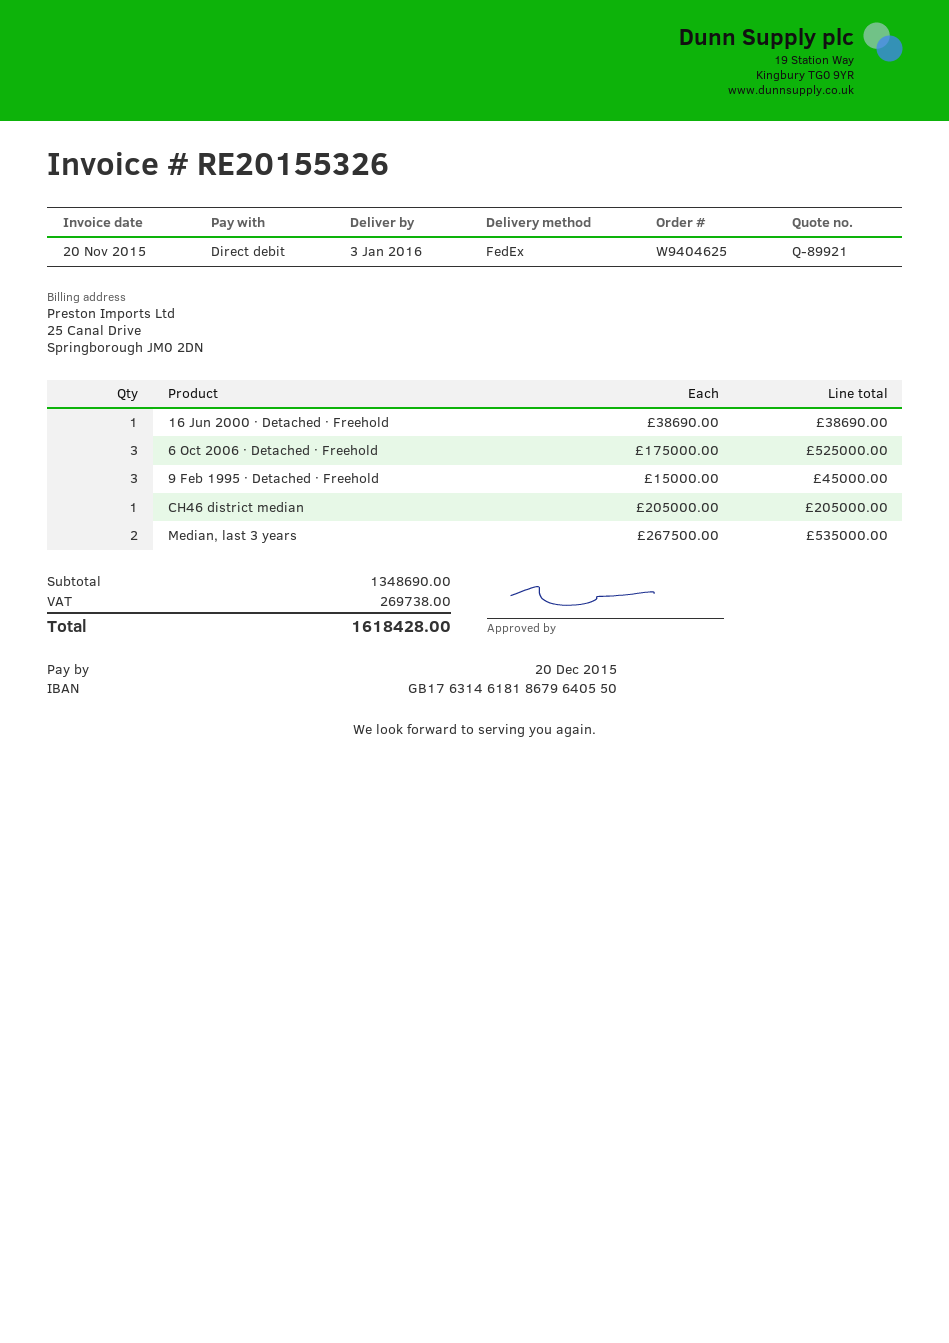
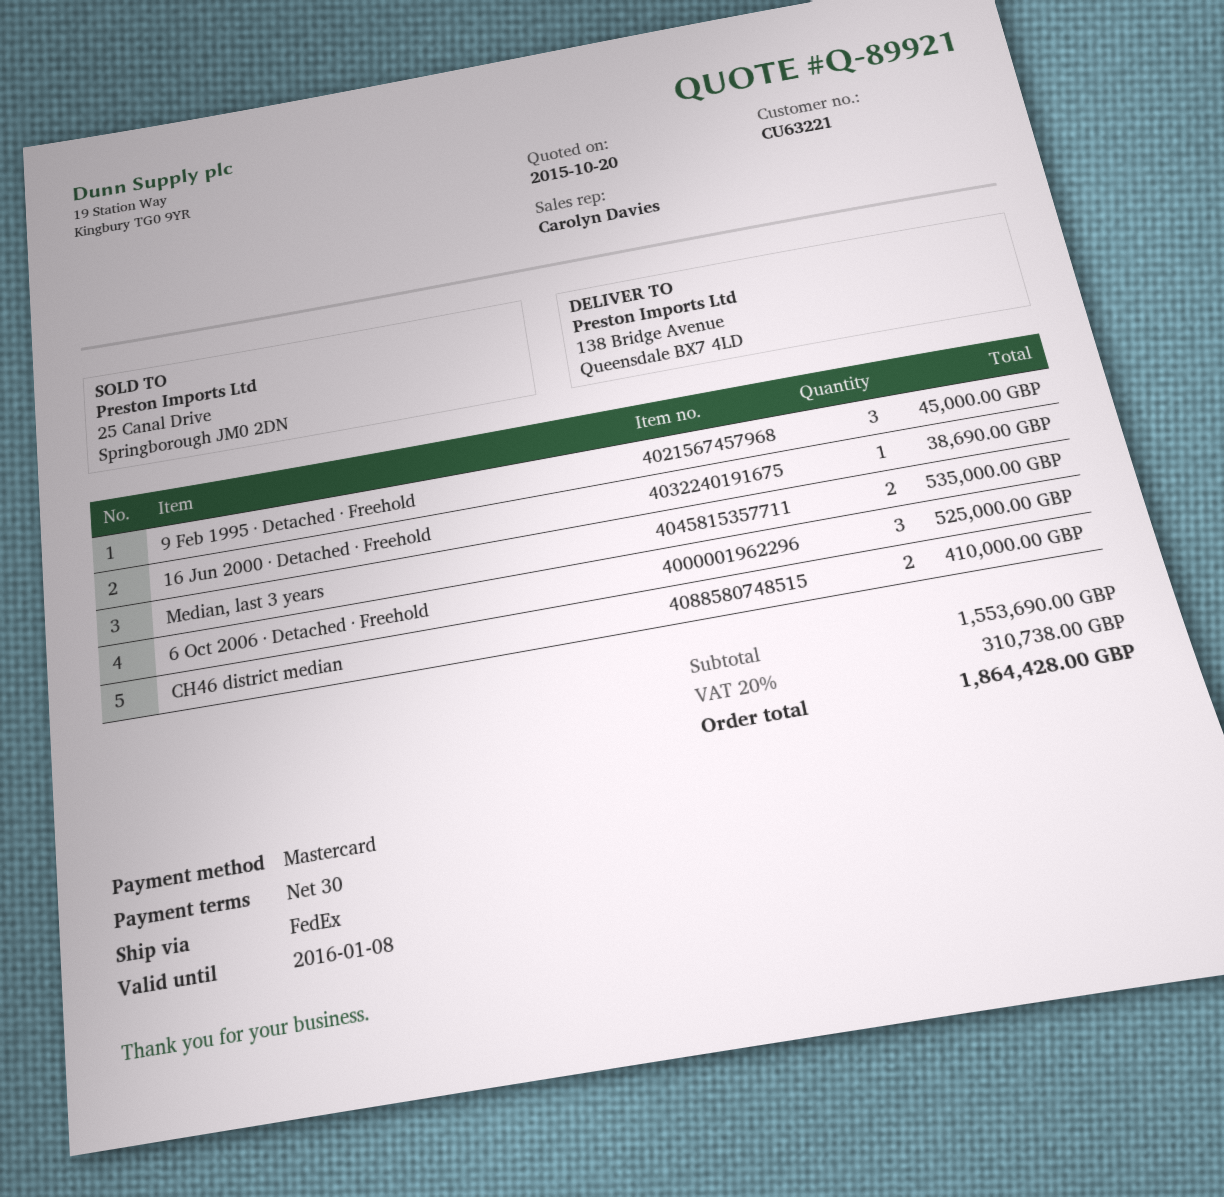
payment method: direct debit -> Mastercard
CH46 district median: 1 for 205000.00 -> 2 for 410000.00
subtotal: 1348690.00 -> 1553690.00
tax: 269738.00 -> 310738.00
total: 1618428.00 -> 1864428.00

